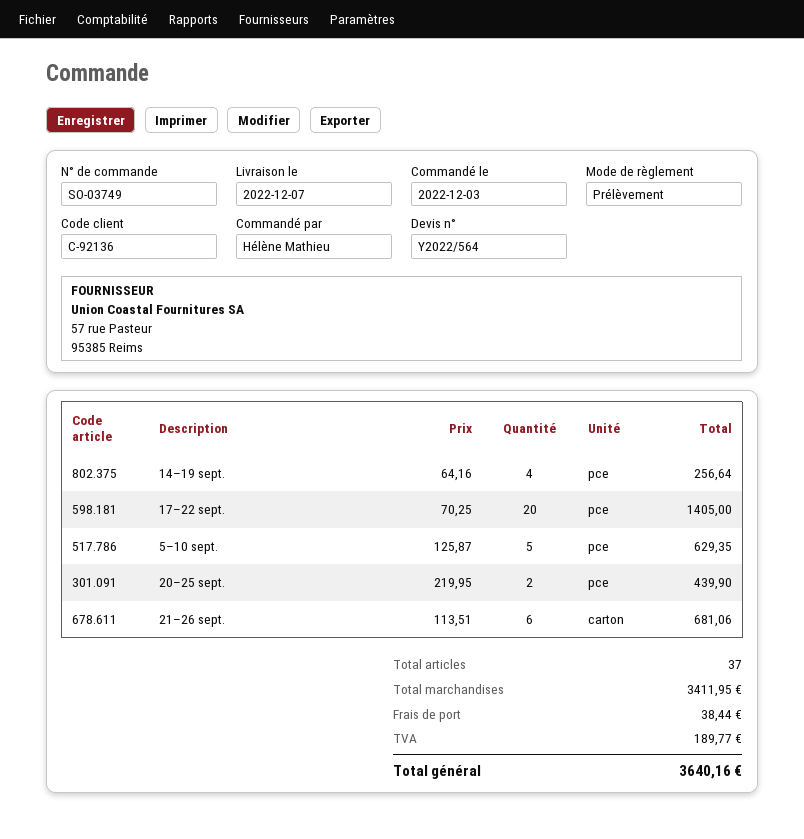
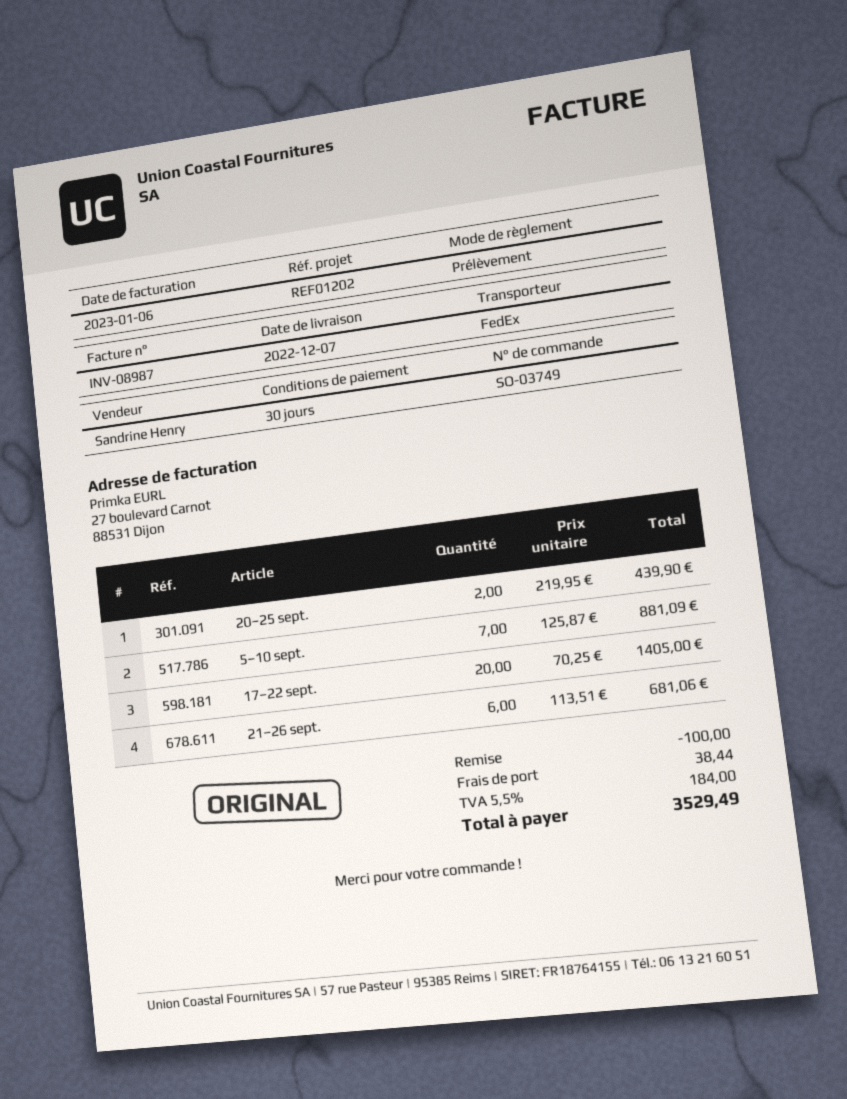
14–19 sept.: 4 x 64.16 = 256.64 -> none
5–10 sept.: 5 x 125.87 = 629.35 -> 7 x 125.87 = 881.09
discount: none -> 100.00
tax: 189.77 -> 184.00
total: 3640.16 -> 3529.49

